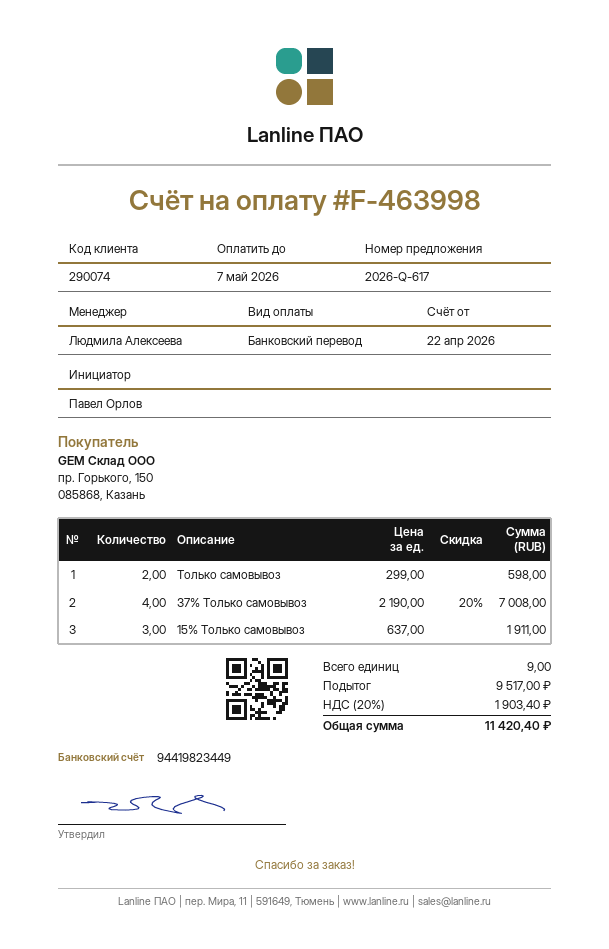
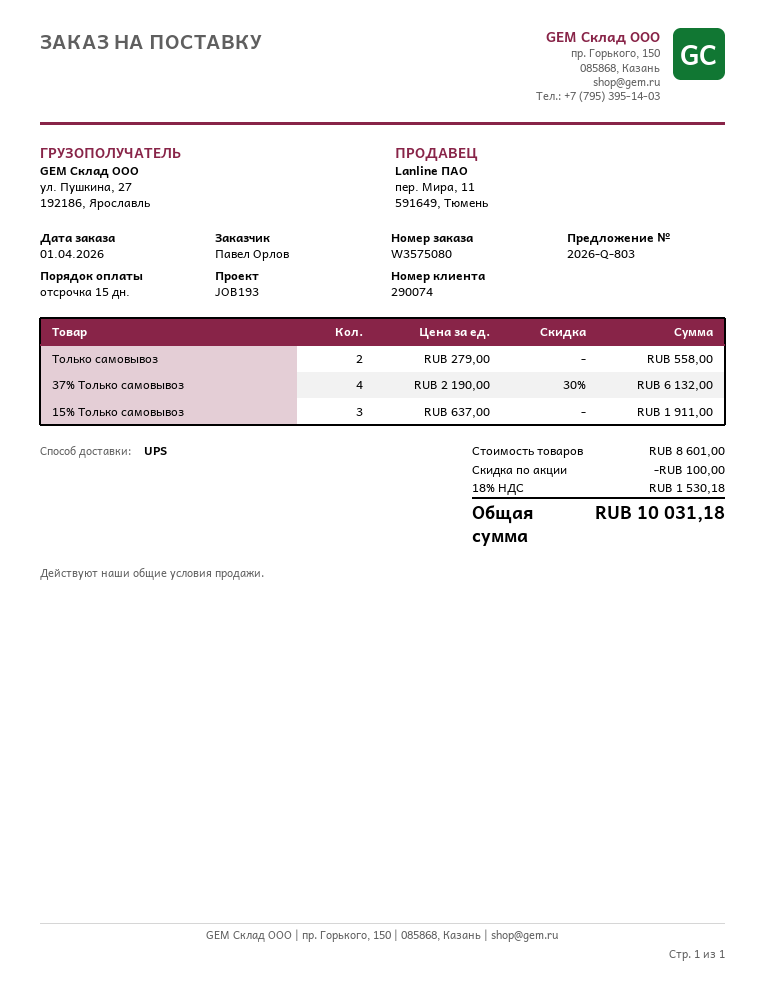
quote number: 2026-Q-617 -> 2026-Q-803
Только самовывоз: 2 x 299.00 = 598.00 -> 2 x 279.00 = 558.00
37% Только самовывоз: 4 x 2190.00 - 20% = 7008.00 -> 4 x 2190.00 - 30% = 6132.00
subtotal: 9517.00 -> 8601.00
discount: none -> 100.00
tax: 20% = 1903.40 -> 18% = 1530.18
total: 11420.40 -> 10031.18

